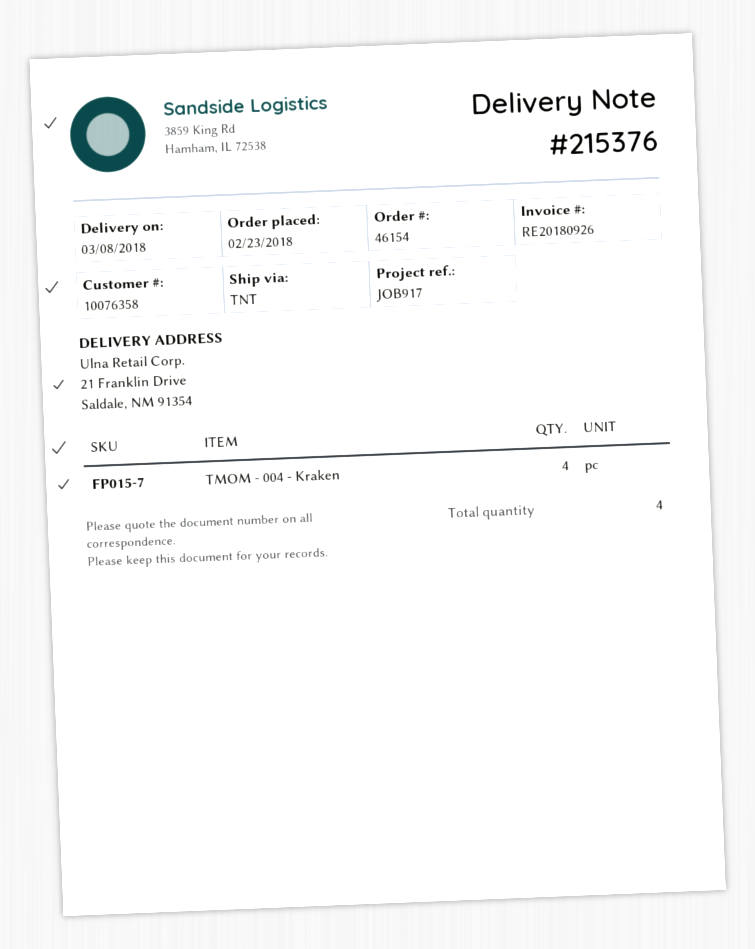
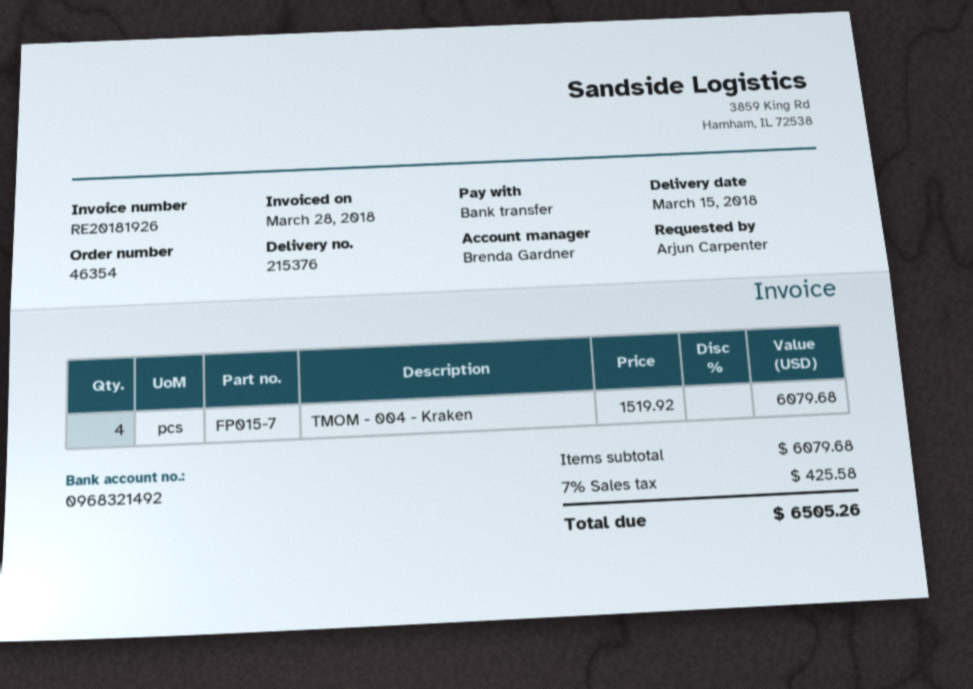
order number: 46154 -> 46354
delivery date: 2018-03-08 -> 2018-03-15
invoice number: RE20180926 -> RE20181926

